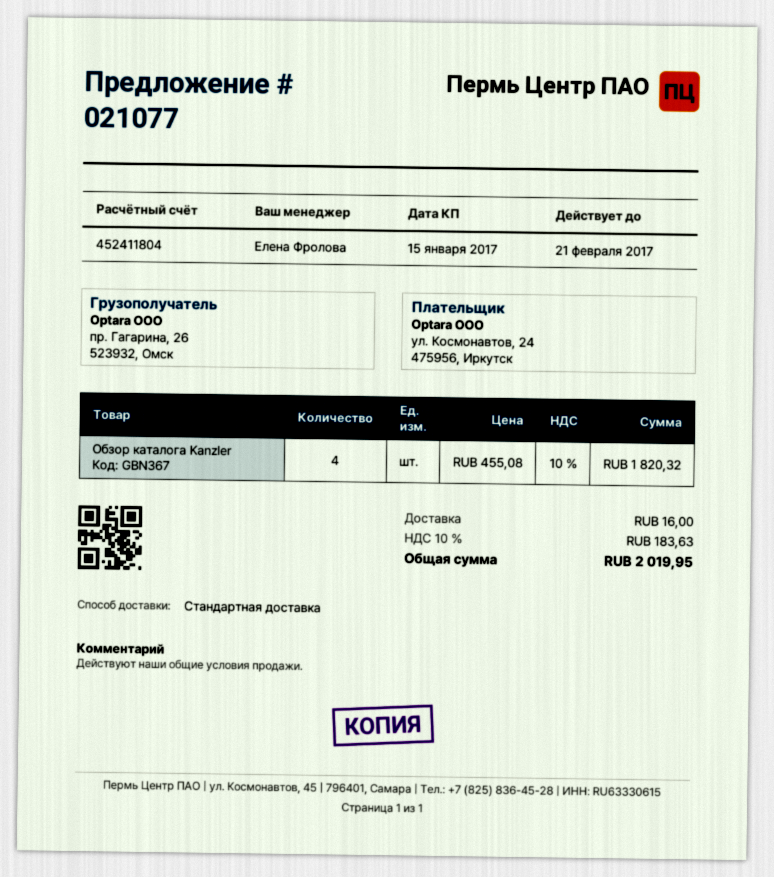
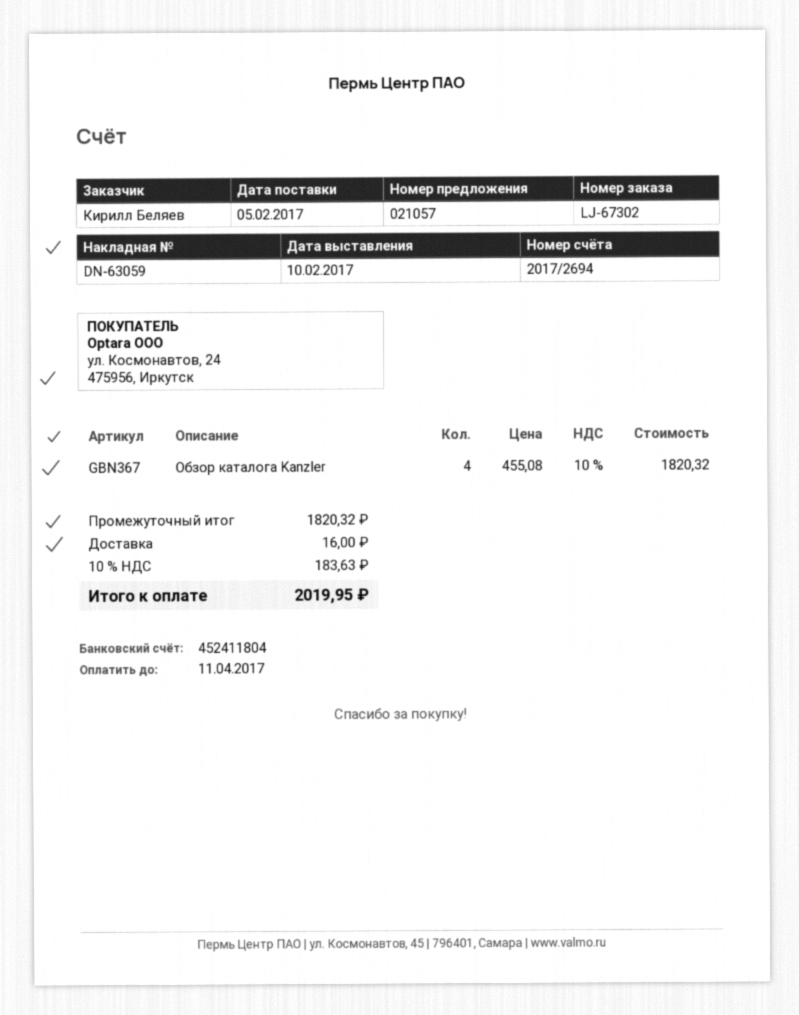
quote number: 021077 -> 021057

